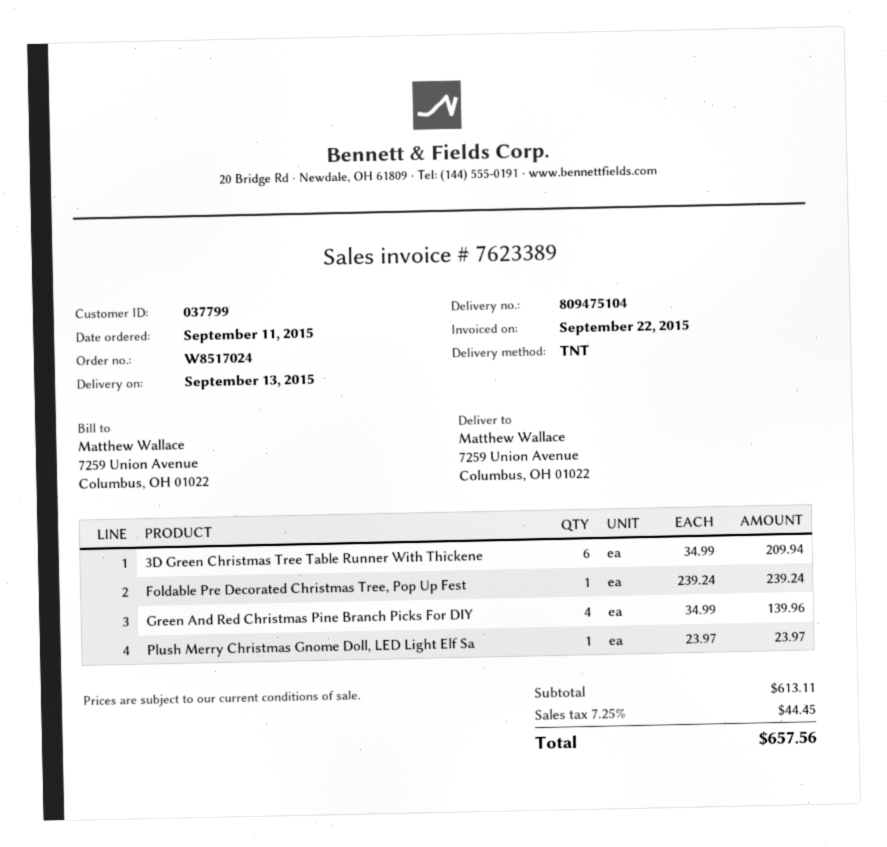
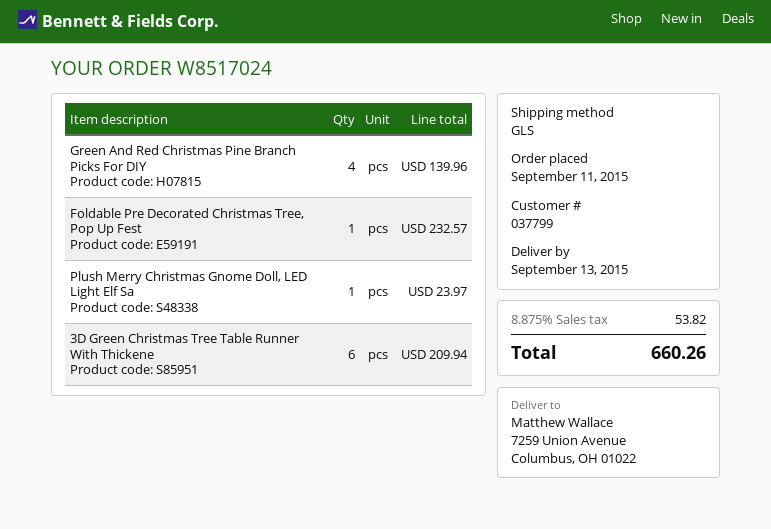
shipping method: TNT -> GLS
Foldable Pre Decorated Christmas Tree, Pop Up Fest: 1 for 239.24 -> 1 for 232.57
tax: 7.25% = 44.45 -> 8.875% = 53.82
total: 657.56 -> 660.26

